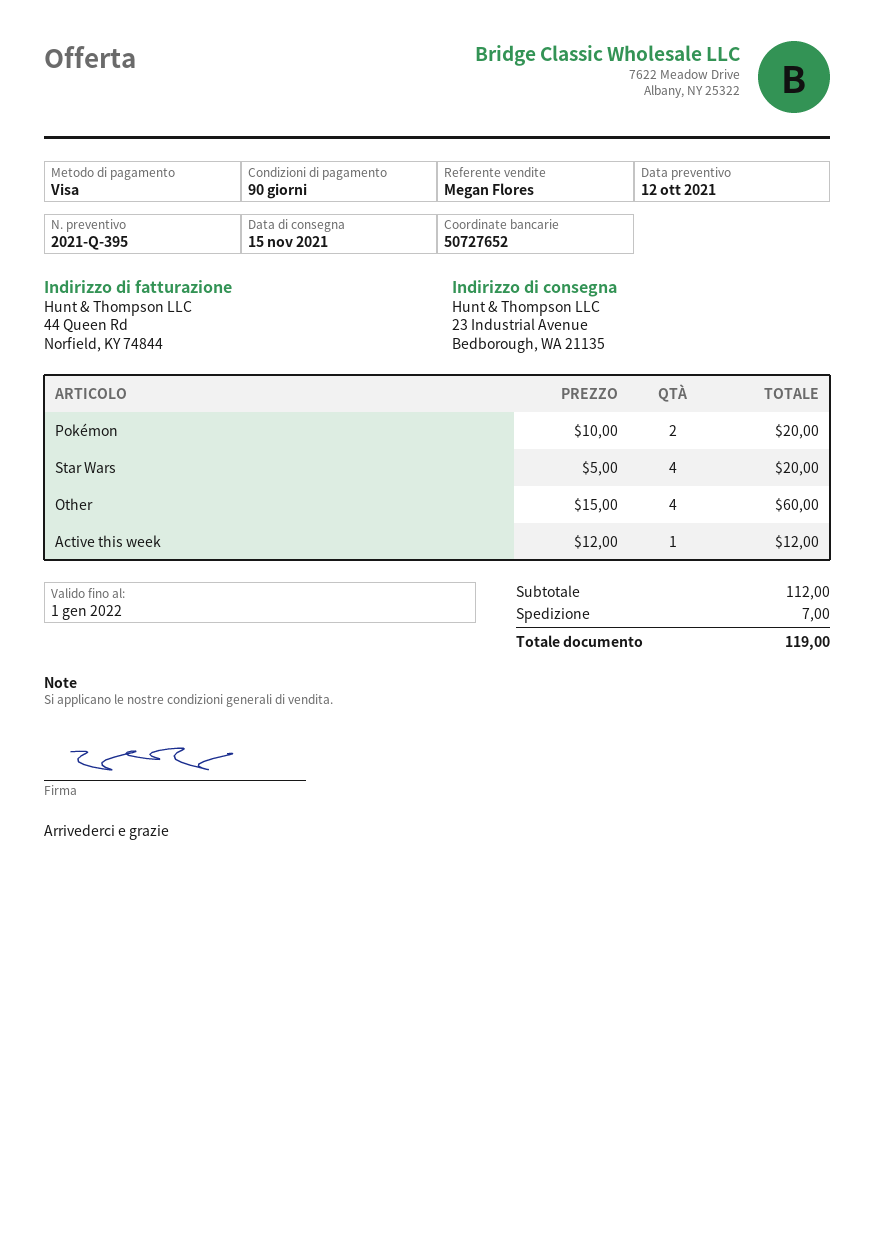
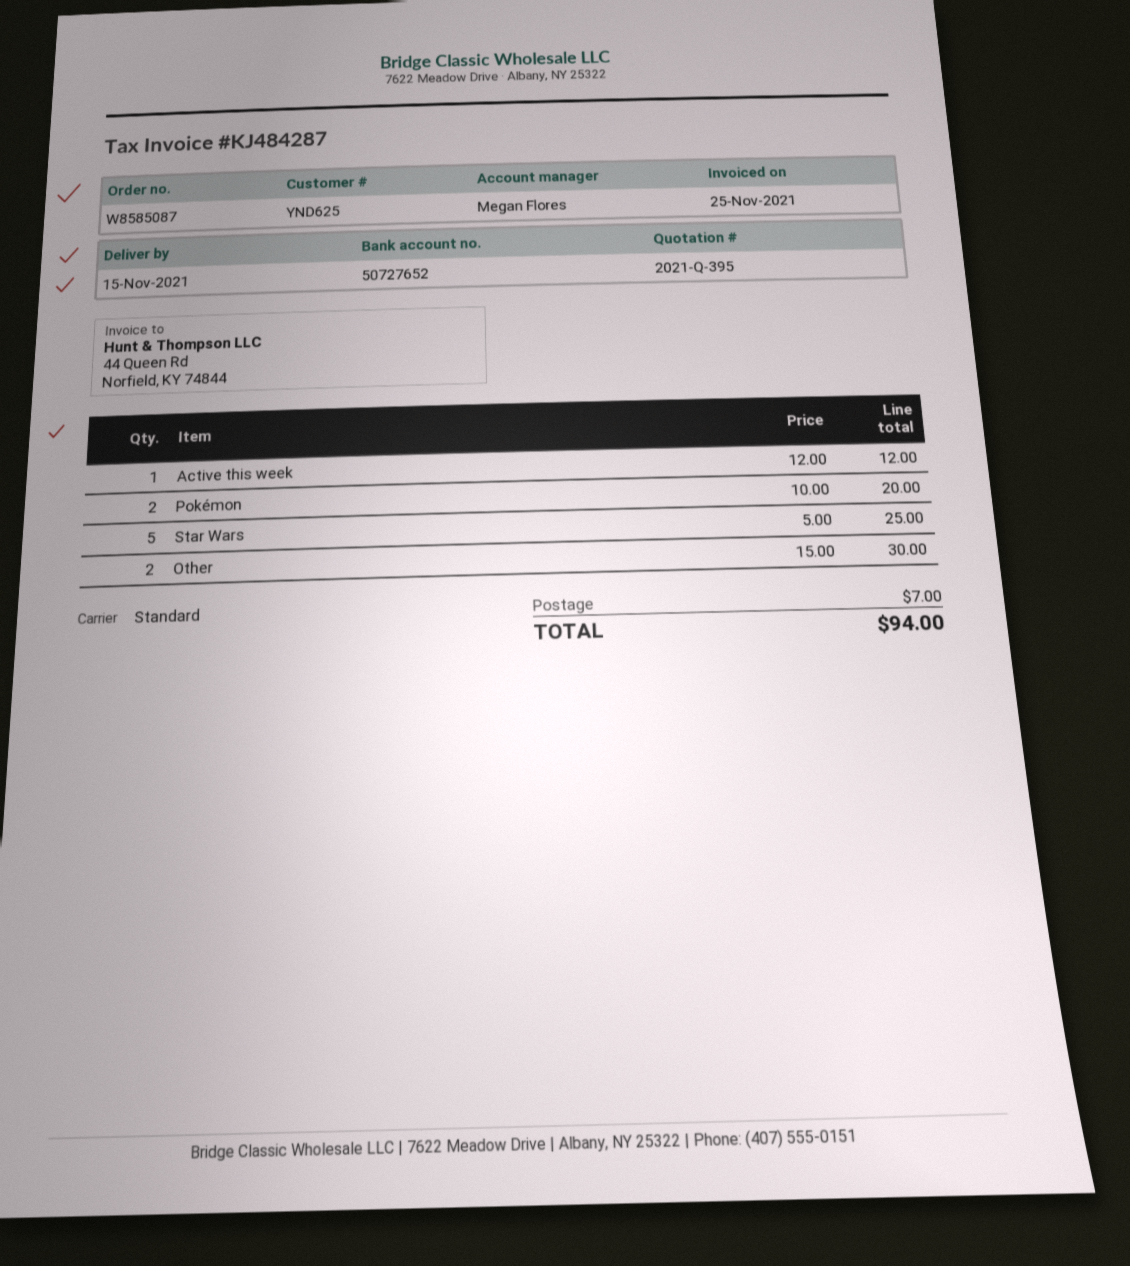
Star Wars: 4 x 5.00 = 20.00 -> 5 x 5.00 = 25.00
Other: 4 x 15.00 = 60.00 -> 2 x 15.00 = 30.00
total: 119.00 -> 94.00

